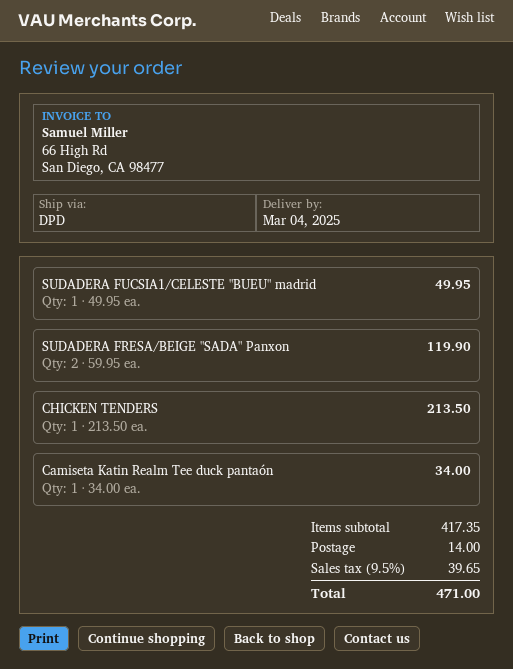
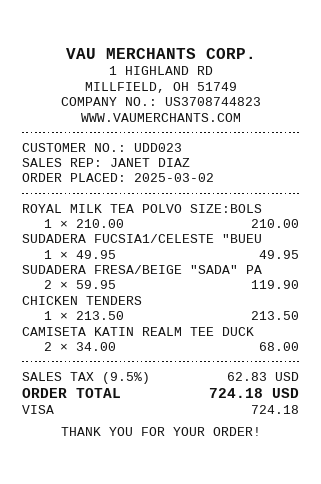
Camiseta Katin Realm Tee duck pantaón: 1 x 34.00 = 34.00 -> 2 x 34.00 = 68.00
ROYAL MILK TEA POLVO SIZE:BOLS: none -> 1 x 210.00 = 210.00
shipping: 14.00 -> none
tax: 9.5% = 39.65 -> 9.5% = 62.83
total: 471.00 -> 724.18

